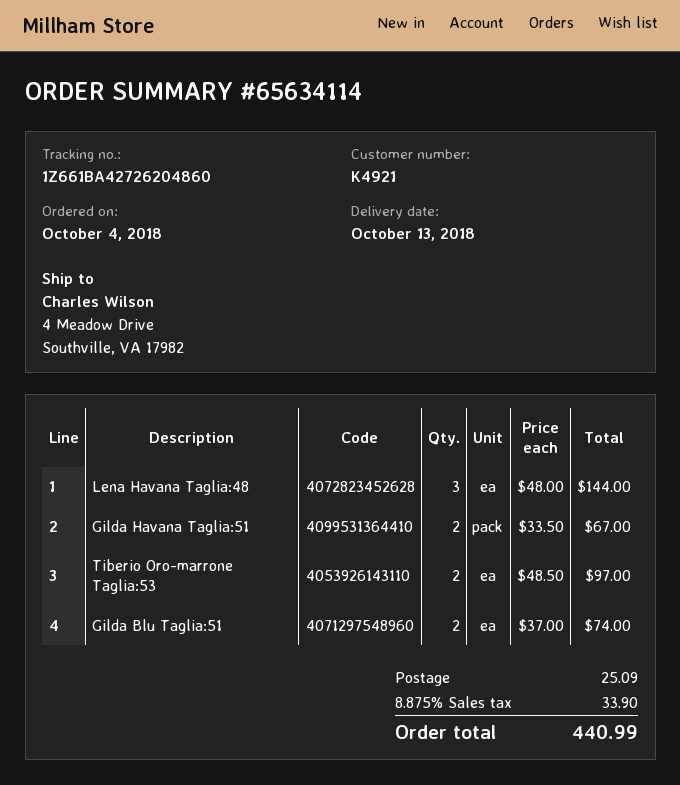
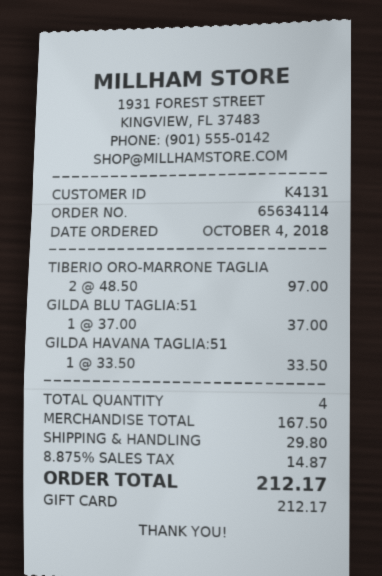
customer number: K4921 -> K4131
Lena Havana Taglia:48: 3 x 48.00 = 144.00 -> none
Gilda Havana Taglia:51: 2 x 33.50 = 67.00 -> 1 x 33.50 = 33.50
Gilda Blu Taglia:51: 2 x 37.00 = 74.00 -> 1 x 37.00 = 37.00
shipping: 25.09 -> 29.80
tax: 8.875% = 33.90 -> 8.875% = 14.87
total: 440.99 -> 212.17

